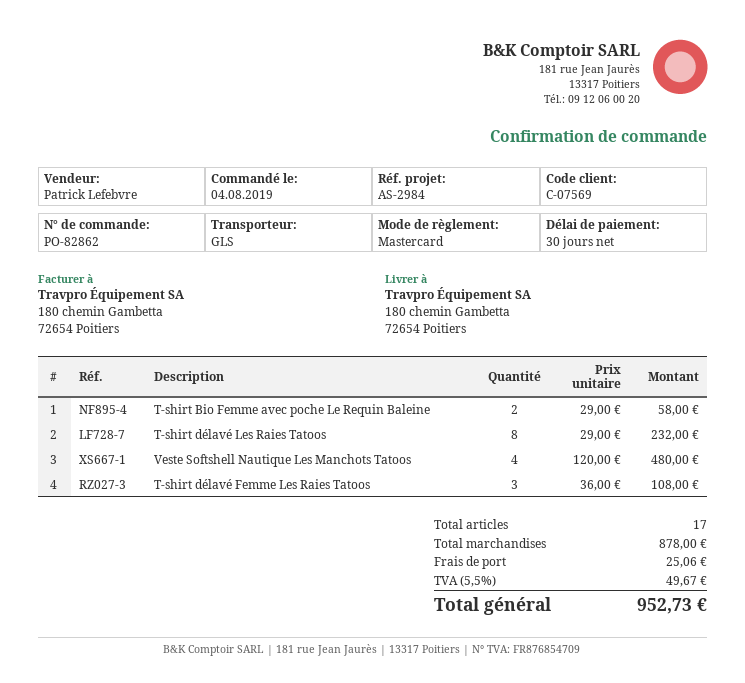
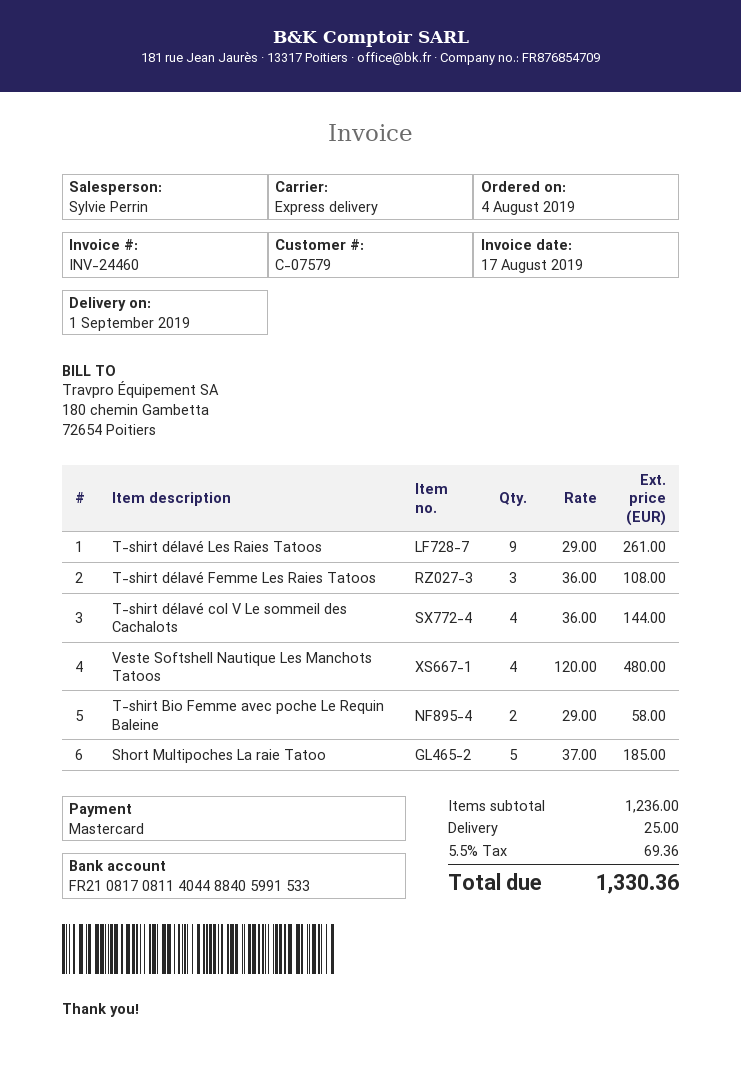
customer number: C-07569 -> C-07579
sales rep: Patrick Lefebvre -> Sylvie Perrin
shipping method: GLS -> express
T-shirt délavé Les Raies Tatoos: 8 x 29.00 = 232.00 -> 9 x 29.00 = 261.00
T-shirt délavé col V Le sommeil des Cachalots: none -> 4 x 36.00 = 144.00
Short Multipoches La raie Tatoo: none -> 5 x 37.00 = 185.00
subtotal: 878.00 -> 1236.00
shipping: 25.06 -> 25.00
tax: 5.5% = 49.67 -> 5.5% = 69.36
total: 952.73 -> 1330.36

